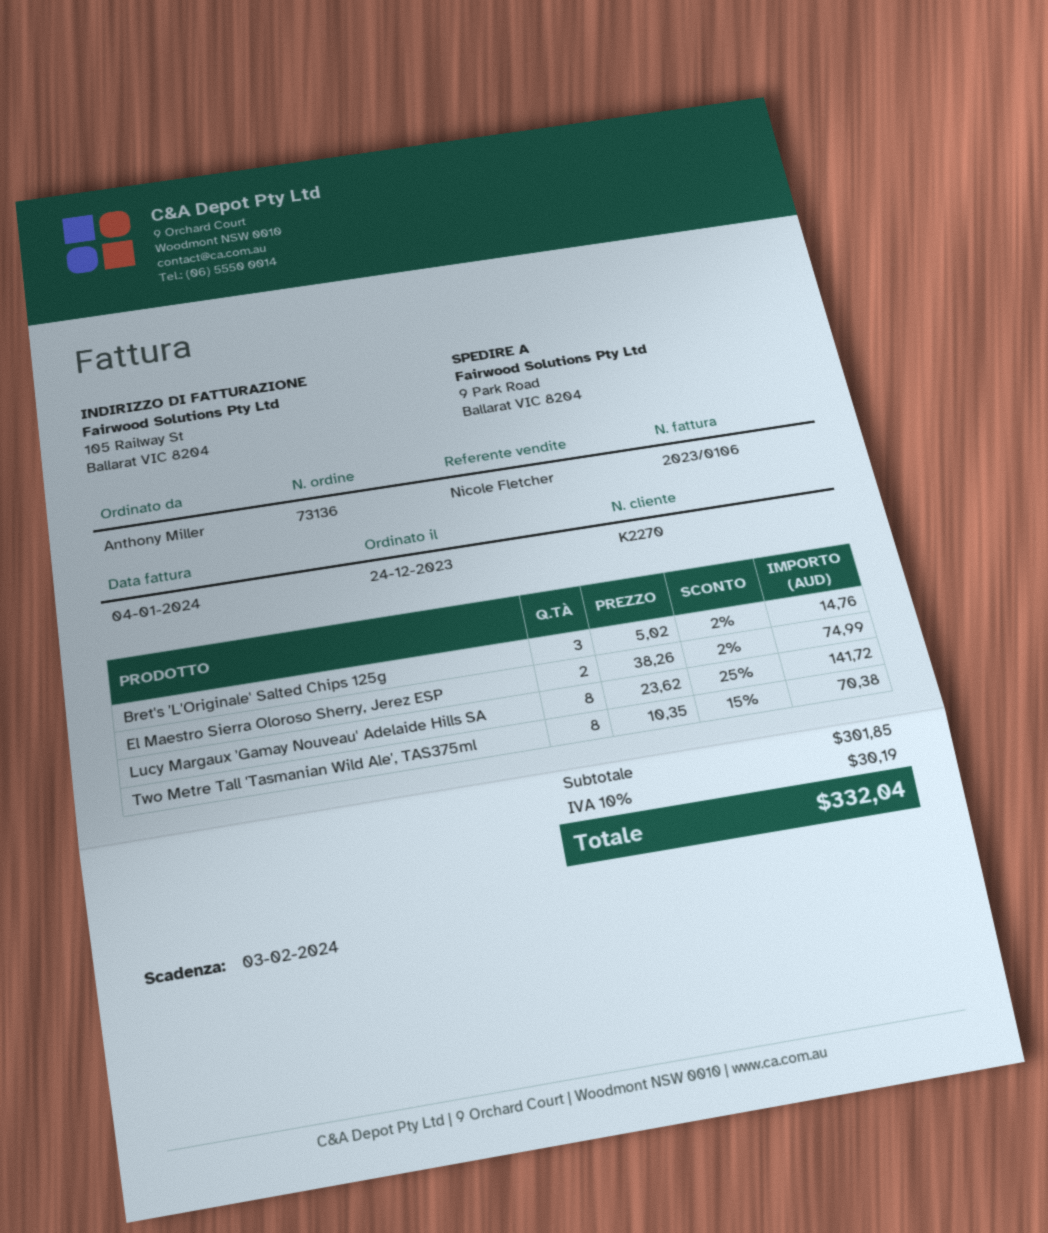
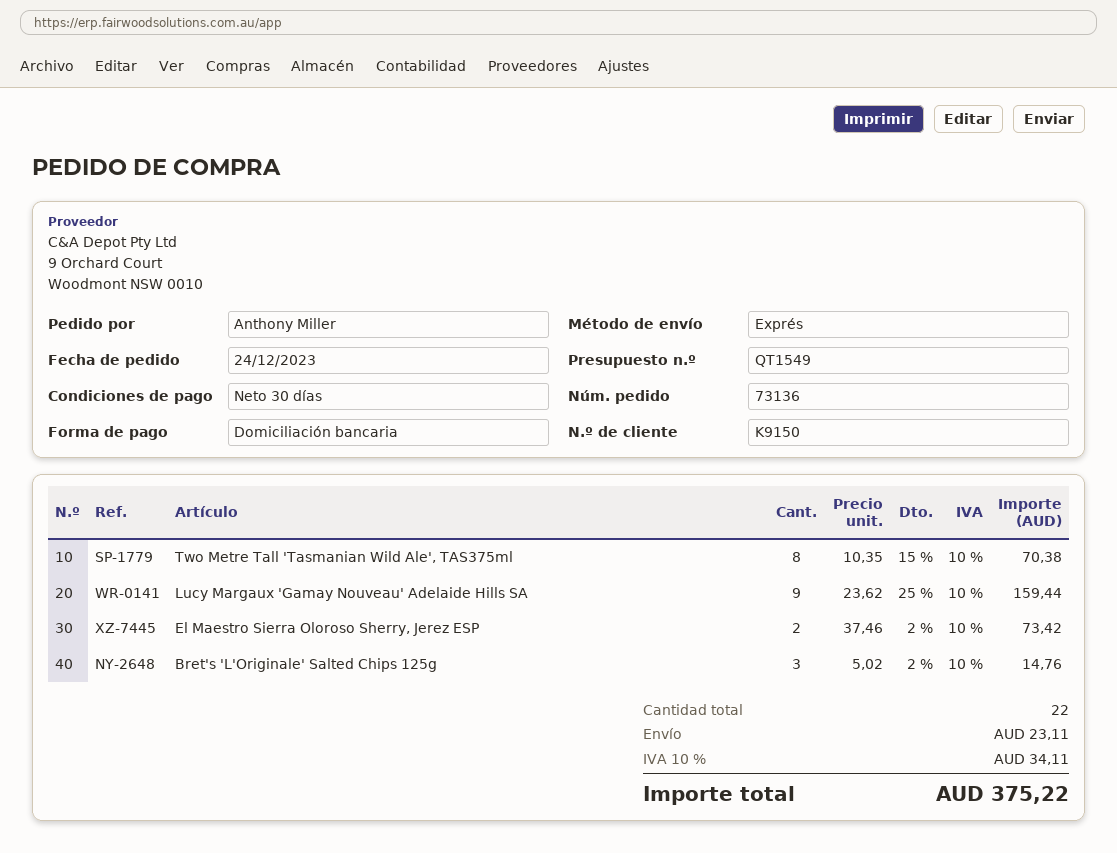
customer number: K2270 -> K9150
El Maestro Sierra Oloroso Sherry, Jerez ESP: 2 x 38.26 - 2% = 74.99 -> 2 x 37.46 - 2% = 73.42
Lucy Margaux 'Gamay Nouveau' Adelaide Hills SA: 8 x 23.62 - 25% = 141.72 -> 9 x 23.62 - 25% = 159.44
shipping: none -> 23.11
tax: 10% = 30.19 -> 10% = 34.11
total: 332.04 -> 375.22

